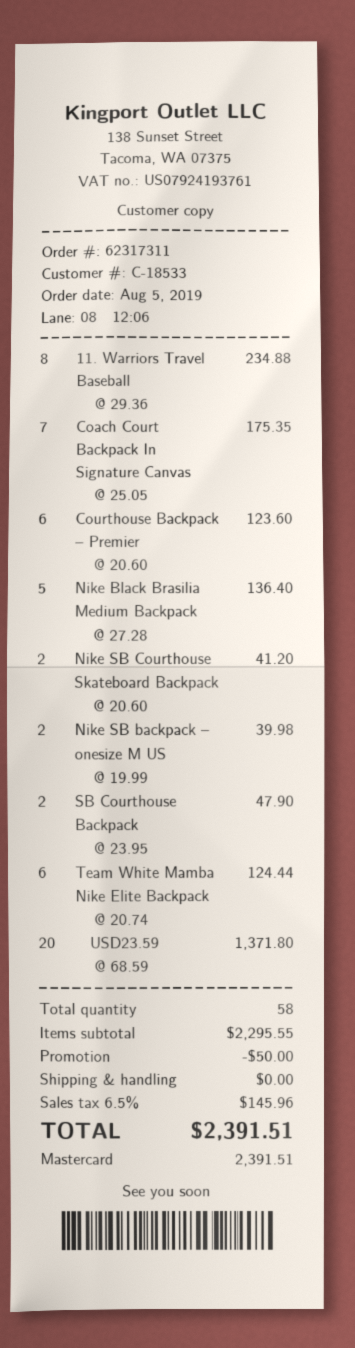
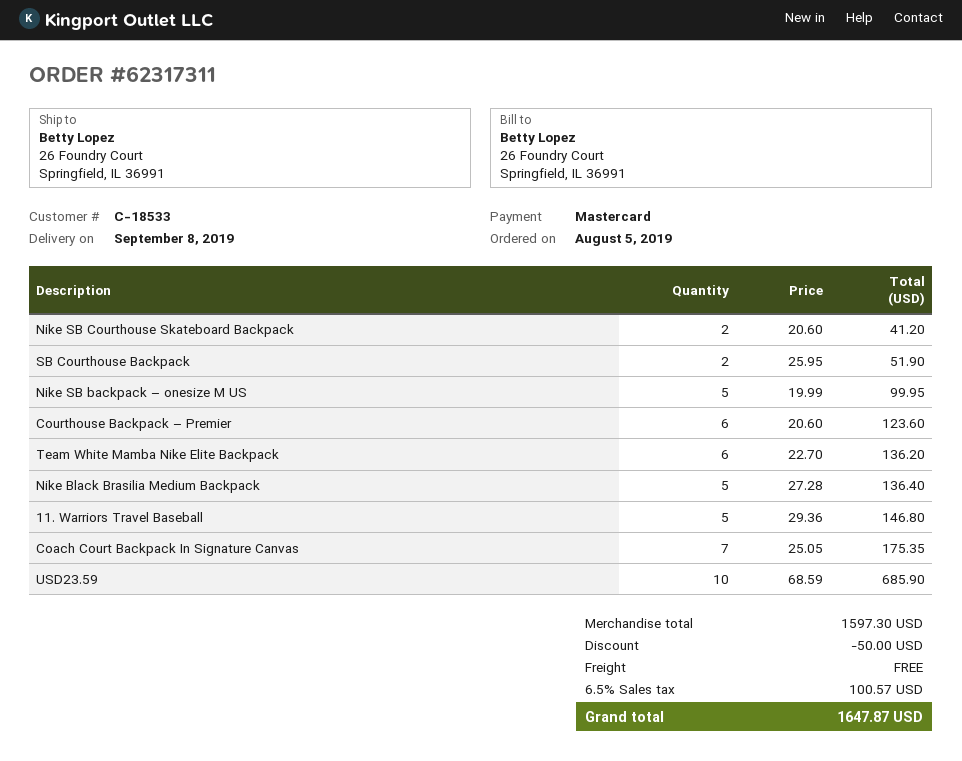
11. Warriors Travel Baseball: 8 x 29.36 = 234.88 -> 5 x 29.36 = 146.80
Nike SB backpack – onesize M US: 2 x 19.99 = 39.98 -> 5 x 19.99 = 99.95
SB Courthouse Backpack: 2 x 23.95 = 47.90 -> 2 x 25.95 = 51.90
Team White Mamba Nike Elite Backpack: 6 x 20.74 = 124.44 -> 6 x 22.70 = 136.20
USD23.59: 20 x 68.59 = 1371.80 -> 10 x 68.59 = 685.90
subtotal: 2295.55 -> 1597.30
tax: 6.5% = 145.96 -> 6.5% = 100.57
total: 2391.51 -> 1647.87

